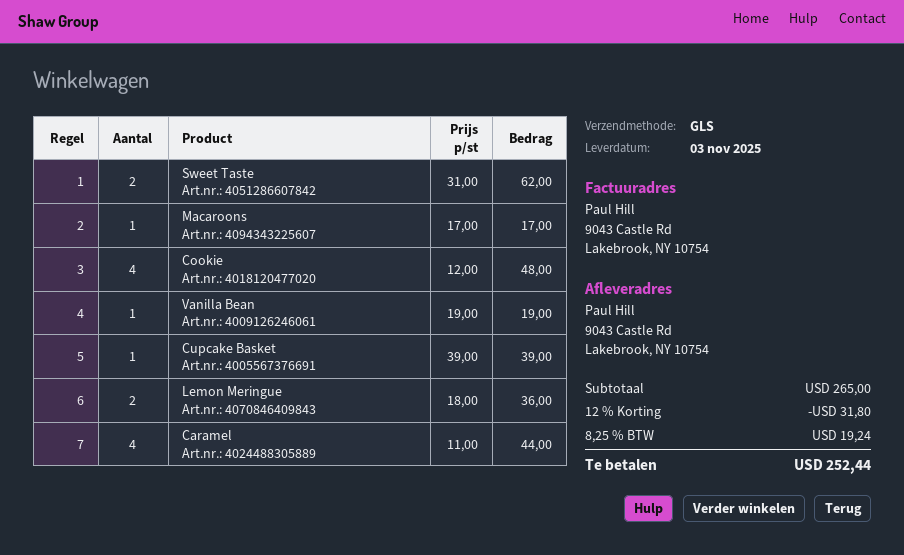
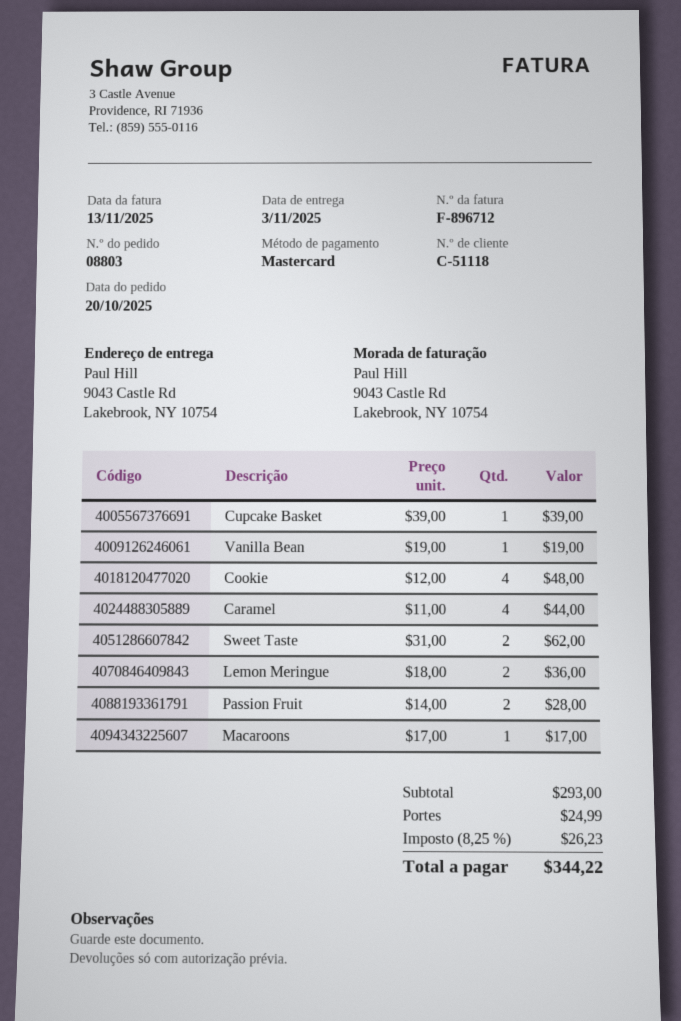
Passion Fruit: none -> 2 x 14.00 = 28.00
subtotal: 265.00 -> 293.00
discount: 12% = 31.80 -> none
shipping: none -> 24.99
tax: 8.25% = 19.24 -> 8.25% = 26.23
total: 252.44 -> 344.22

